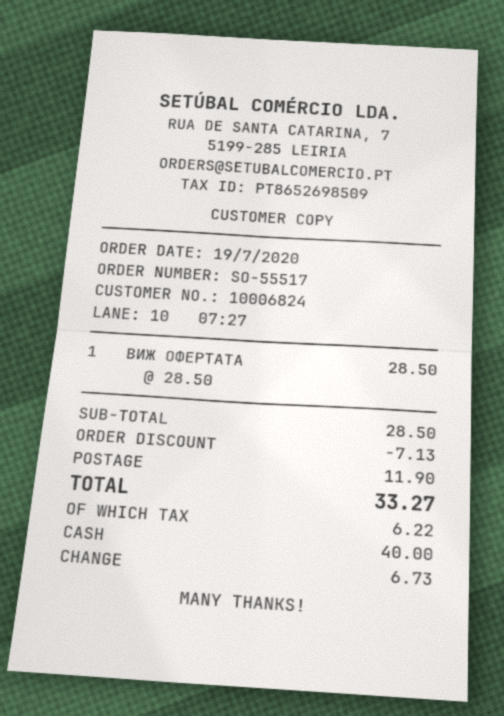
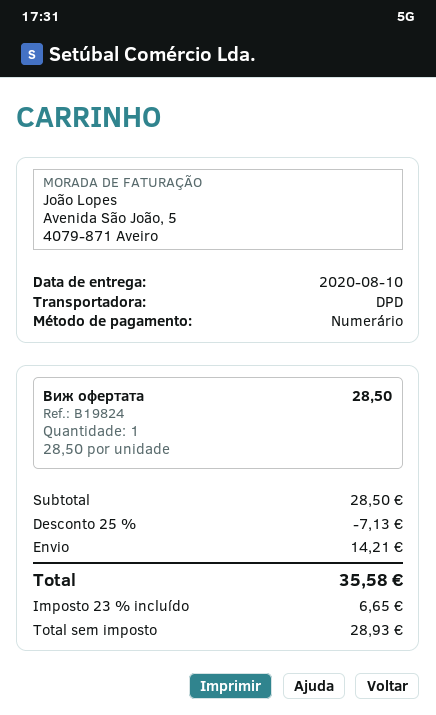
shipping: 11.90 -> 14.21
tax: 6.22 -> 6.65
total: 33.27 -> 35.58

